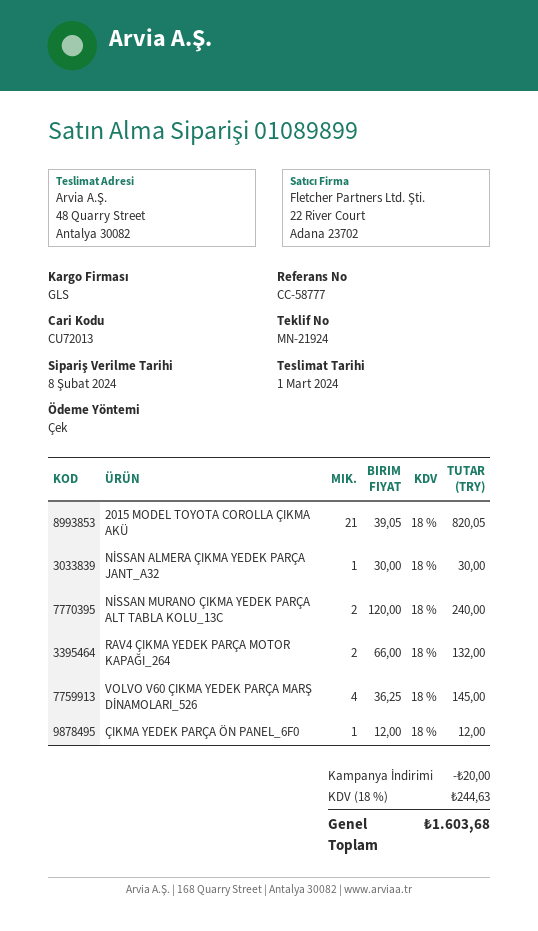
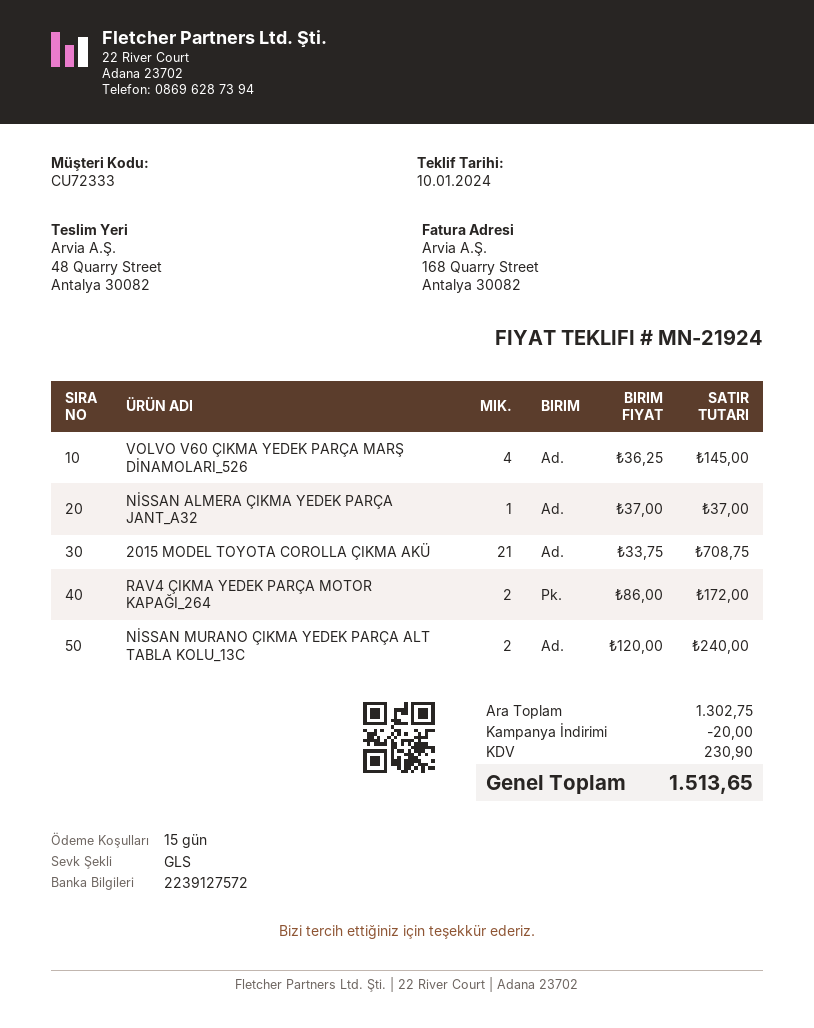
customer number: CU72013 -> CU72333
2015 MODEL TOYOTA COROLLA ÇIKMA AKÜ: 21 x 39.05 = 820.05 -> 21 x 33.75 = 708.75
NİSSAN ALMERA ÇIKMA YEDEK PARÇA JANT_A32: 1 x 30.00 = 30.00 -> 1 x 37.00 = 37.00
RAV4 ÇIKMA YEDEK PARÇA MOTOR KAPAĞI_264: 2 x 66.00 = 132.00 -> 2 x 86.00 = 172.00
ÇIKMA YEDEK PARÇA ÖN PANEL_6F0: 1 x 12.00 = 12.00 -> none
tax: 244.63 -> 230.90
total: 1603.68 -> 1513.65

